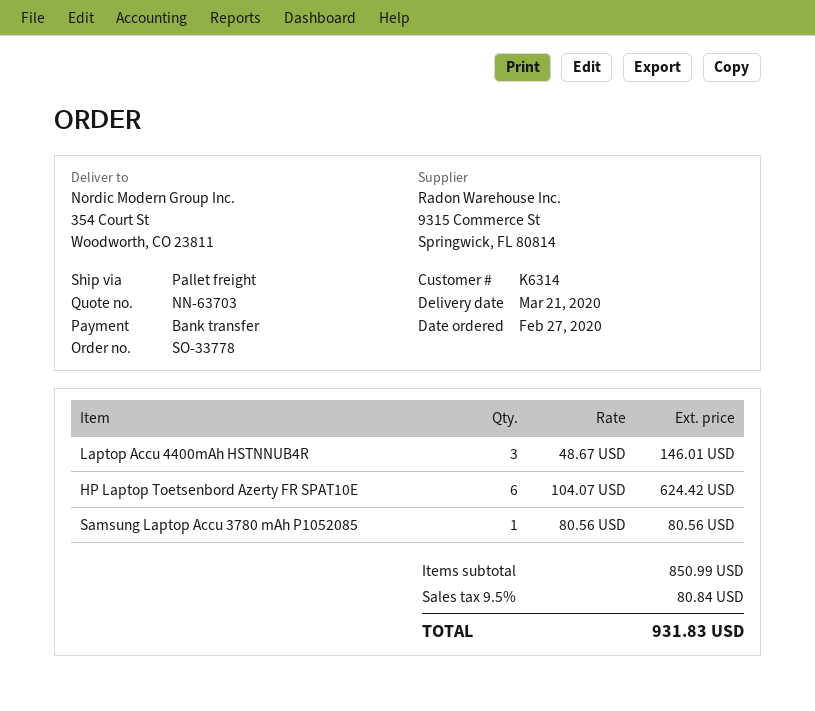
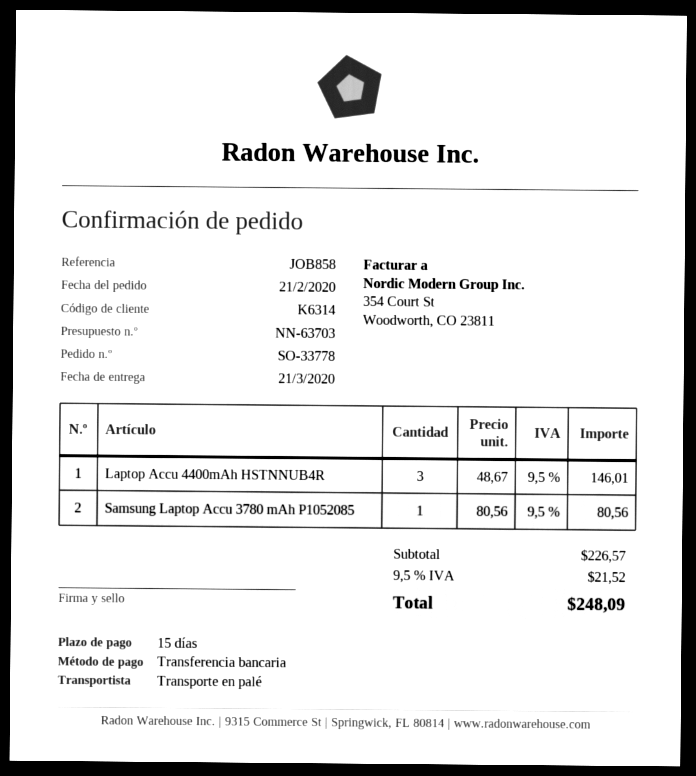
order date: 2020-02-27 -> 2020-02-21
HP Laptop Toetsenbord Azerty FR SPAT10E: 6 x 104.07 = 624.42 -> none
subtotal: 850.99 -> 226.57
tax: 9.5% = 80.84 -> 9.5% = 21.52
total: 931.83 -> 248.09

